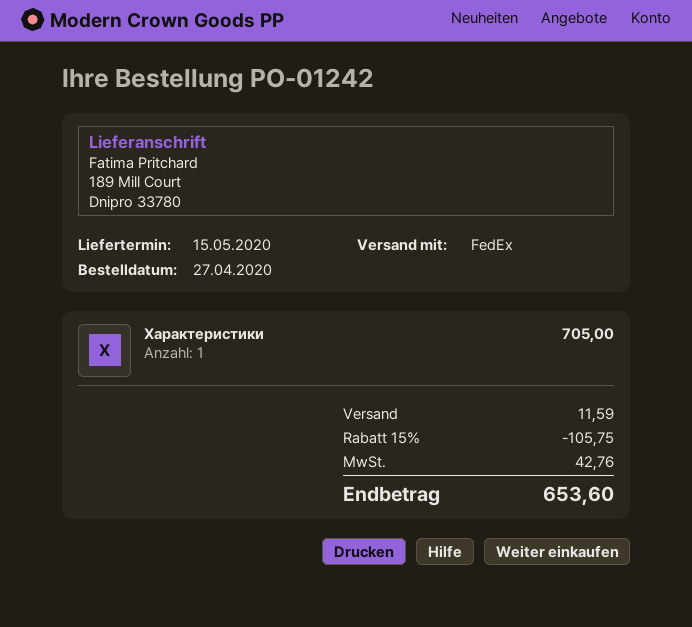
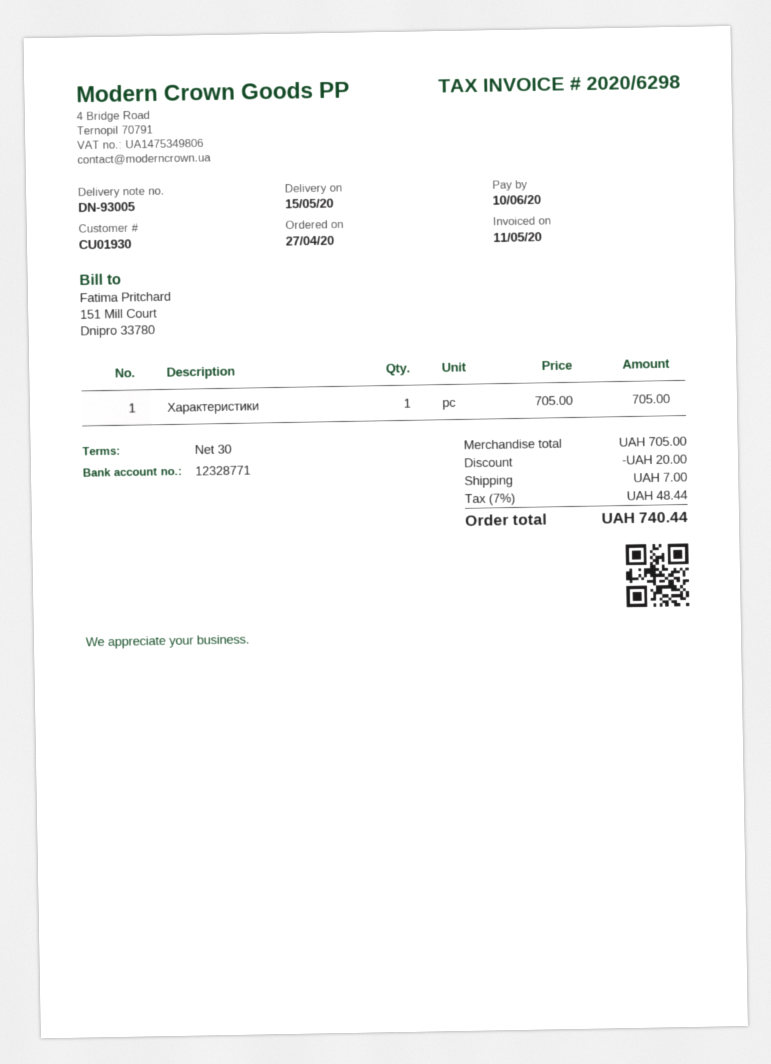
discount: 105.75 -> 20.00
shipping: 11.59 -> 7.00
tax: 42.76 -> 48.44
total: 653.60 -> 740.44

